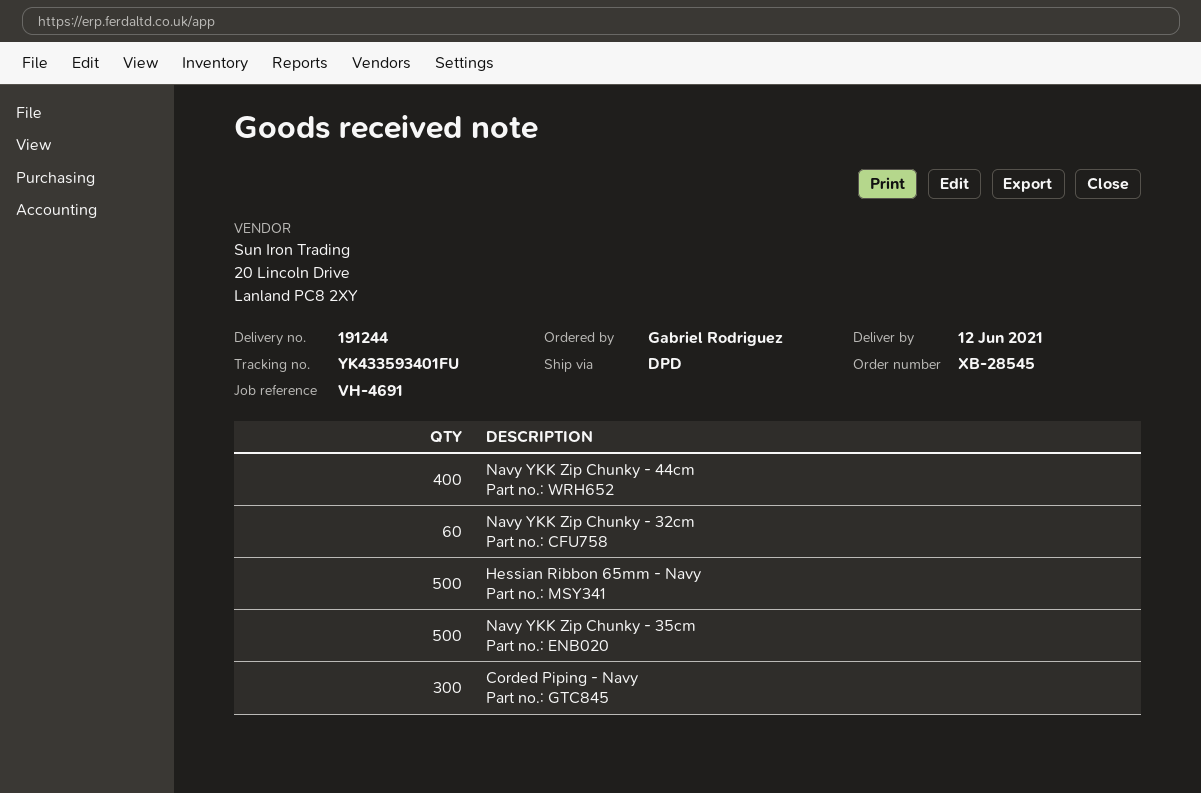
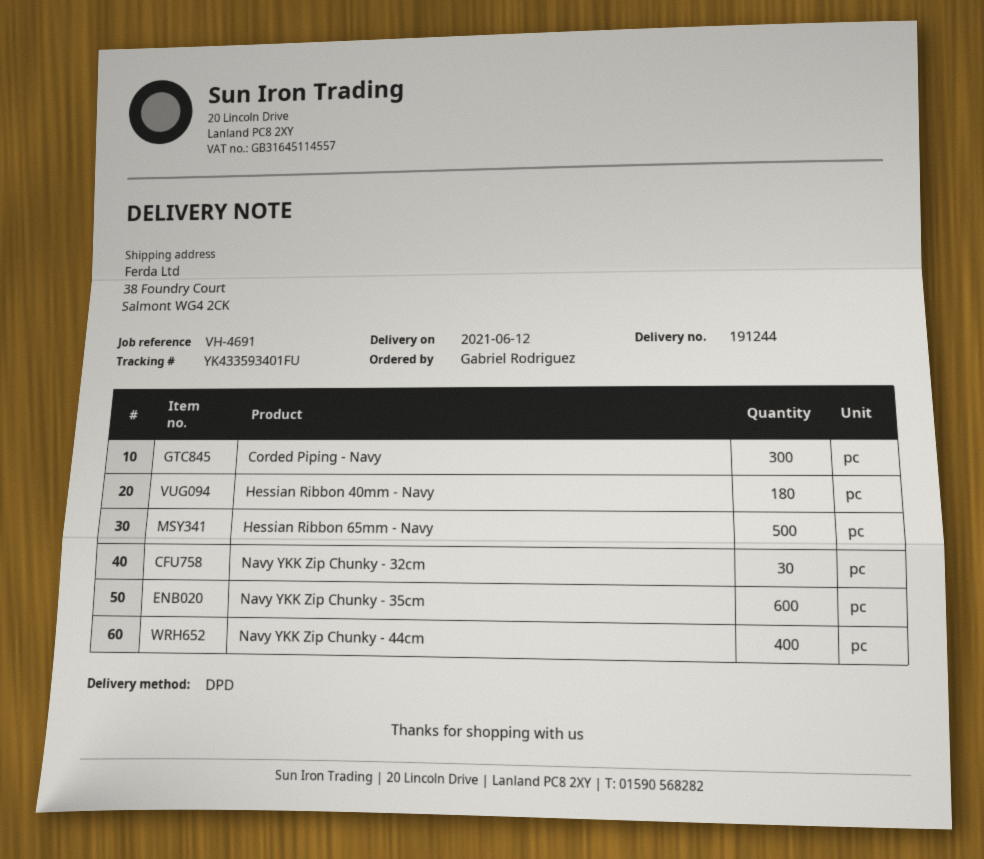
Navy YKK Zip Chunky - 32cm: 60 -> 30
Navy YKK Zip Chunky - 35cm: 500 -> 600
Hessian Ribbon 40mm - Navy: none -> 180

